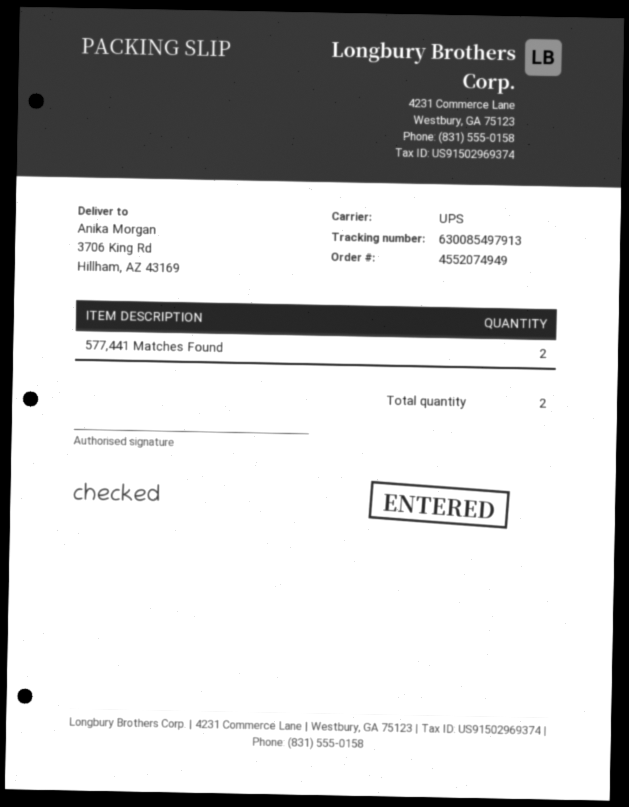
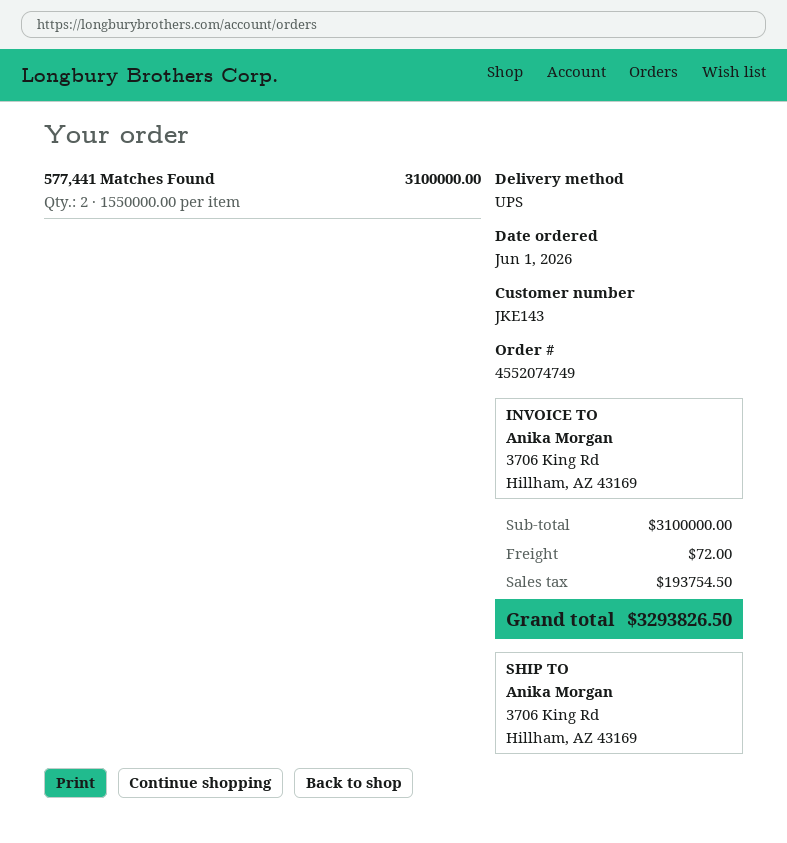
order number: 4552074949 -> 4552074749

